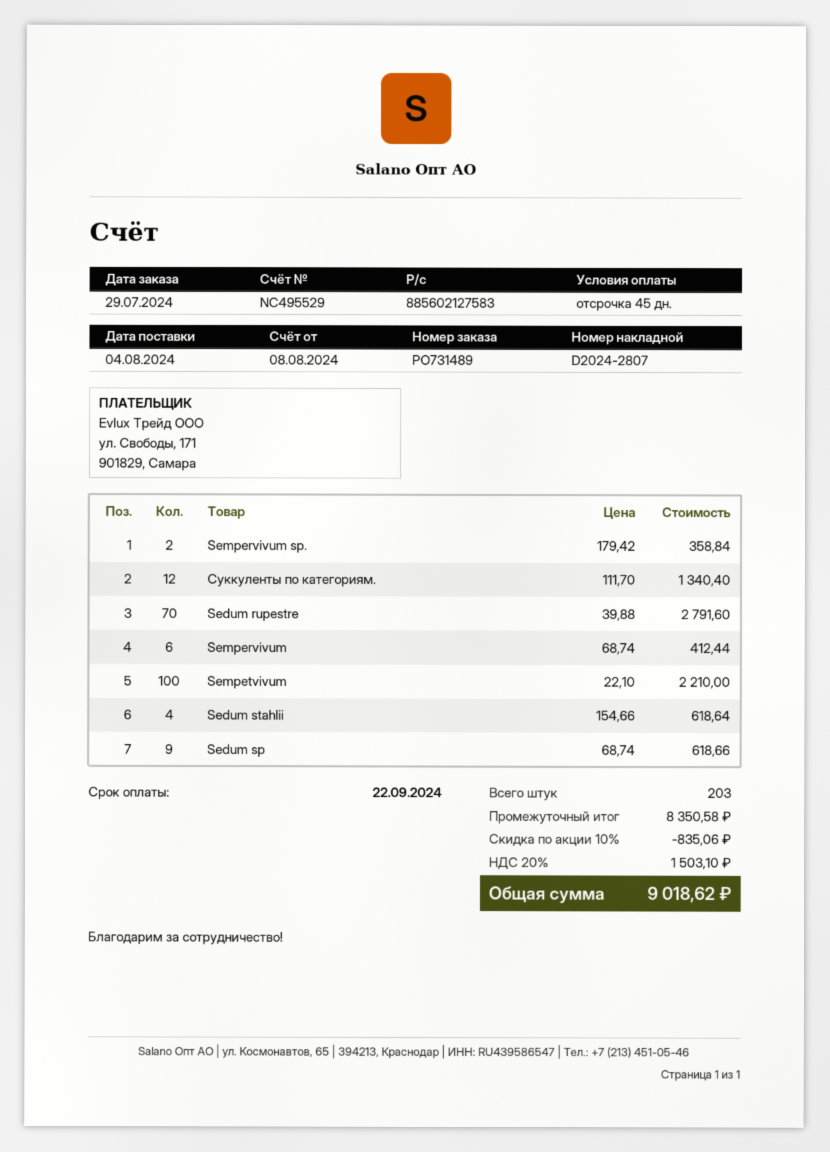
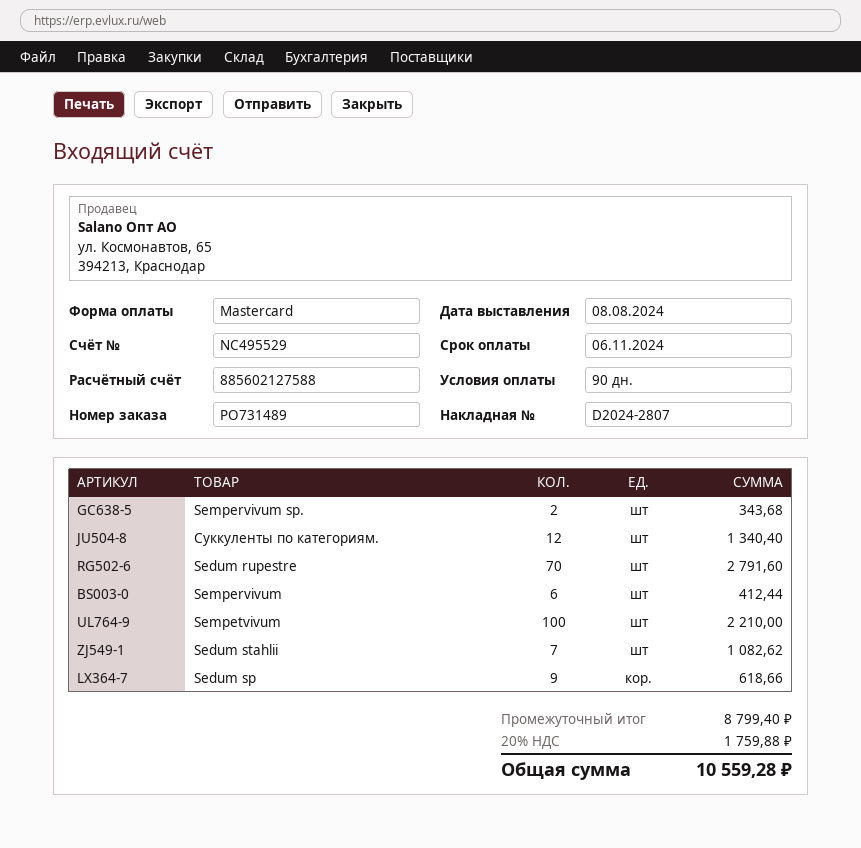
payment terms: 45 days -> 90 days
due date: 2024-09-22 -> 2024-11-06
bank account: 885602127583 -> 885602127588
Sempervivum sp.: 2 for 358.84 -> 2 for 343.68
Sedum stahlii: 4 for 618.64 -> 7 for 1082.62
subtotal: 8350.58 -> 8799.40
discount: 10% = 835.06 -> none
tax: 20% = 1503.10 -> 20% = 1759.88
total: 9018.62 -> 10559.28

